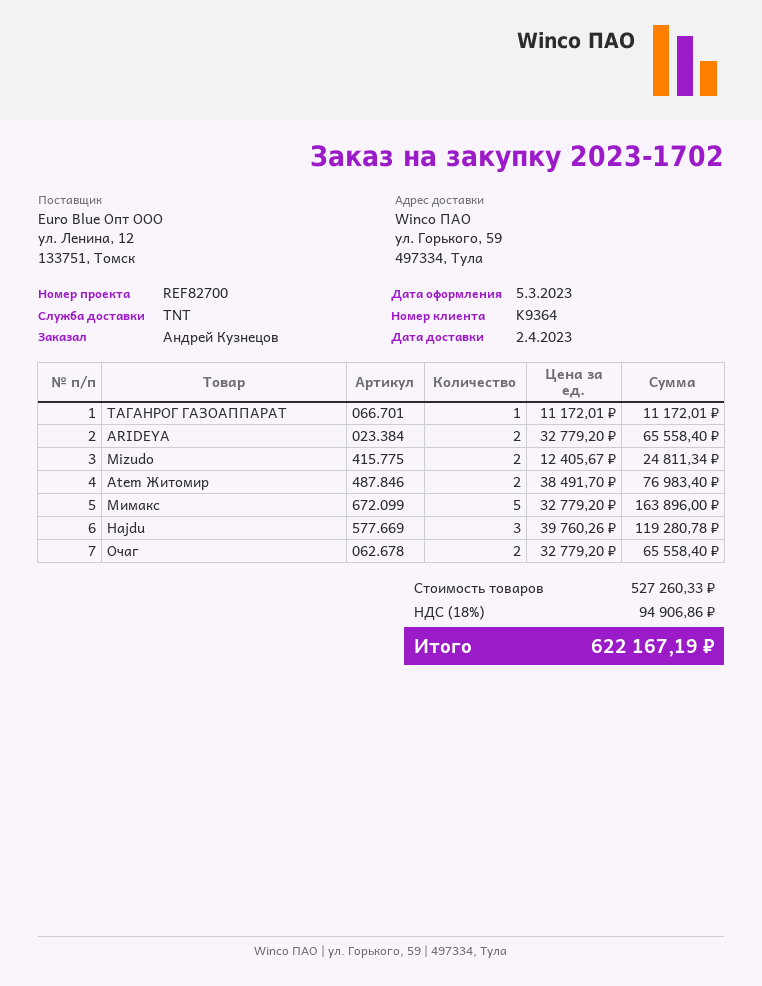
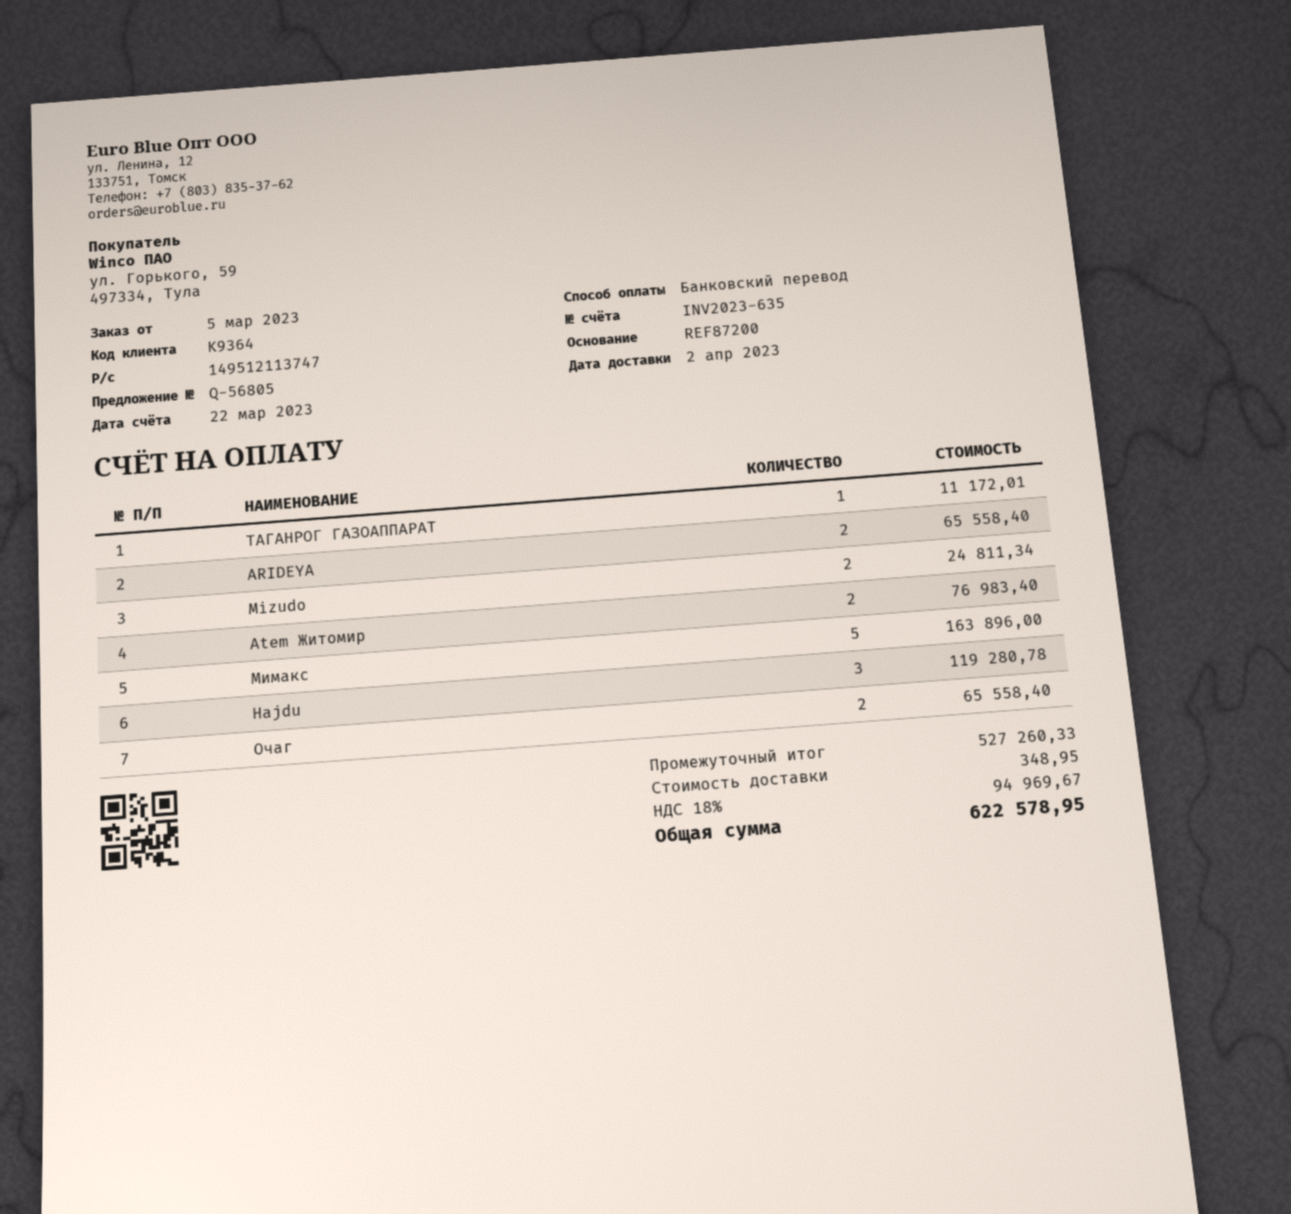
reference: REF82700 -> REF87200
shipping: none -> 348.95
tax: 18% = 94906.86 -> 18% = 94969.67
total: 622167.19 -> 622578.95

